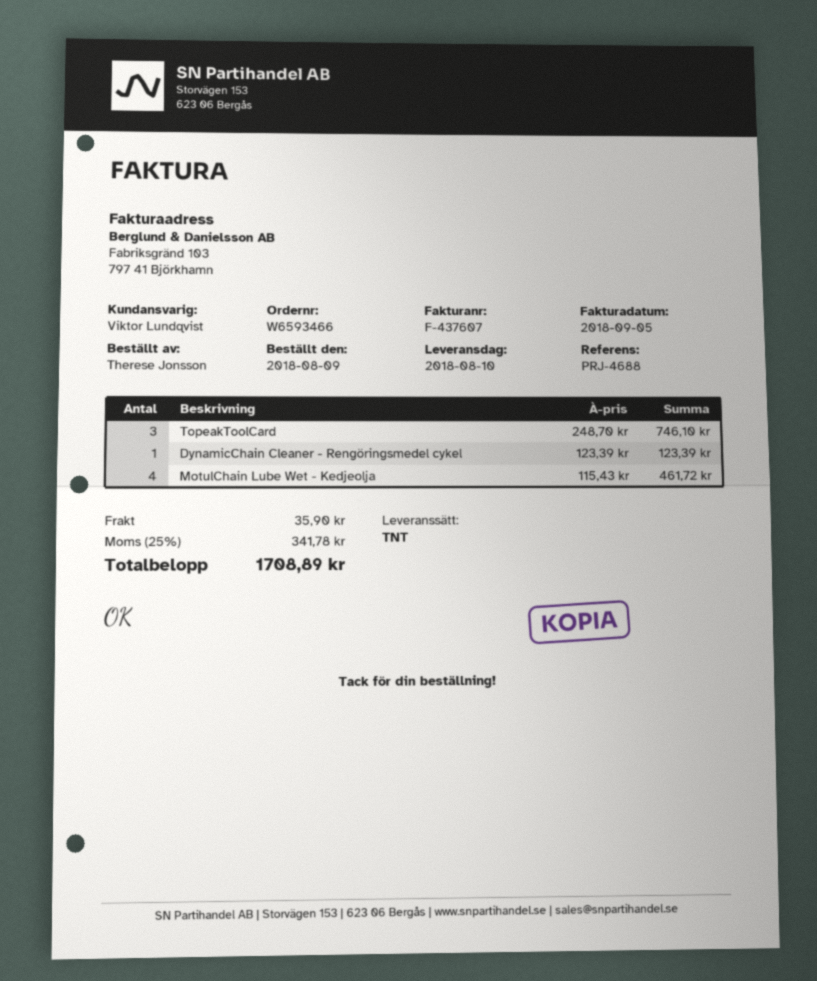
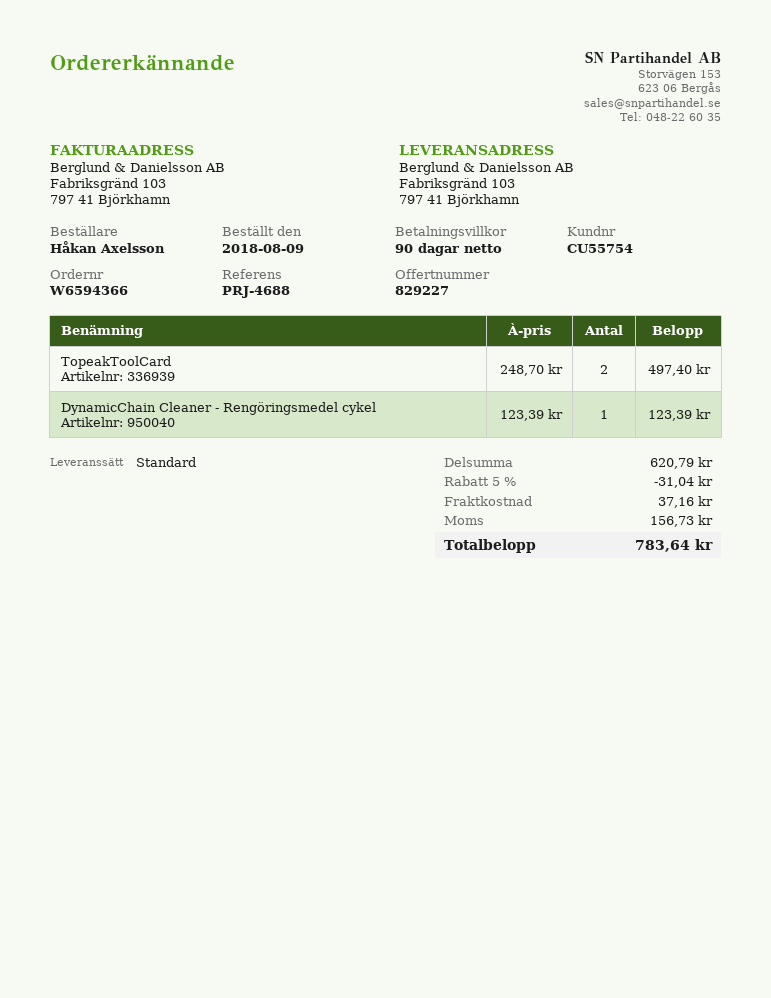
order number: W6593466 -> W6594366
ordered by: Therese Jonsson -> Håkan Axelsson
shipping method: TNT -> standard
TopeakToolCard: 3 x 248.70 = 746.10 -> 2 x 248.70 = 497.40
MotulChain Lube Wet - Kedjeolja: 4 x 115.43 = 461.72 -> none
discount: none -> 5% = 31.04
shipping: 35.90 -> 37.16
tax: 341.78 -> 156.73
total: 1708.89 -> 783.64

